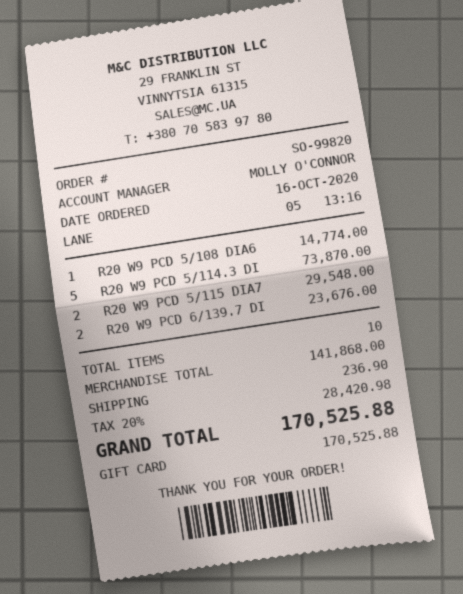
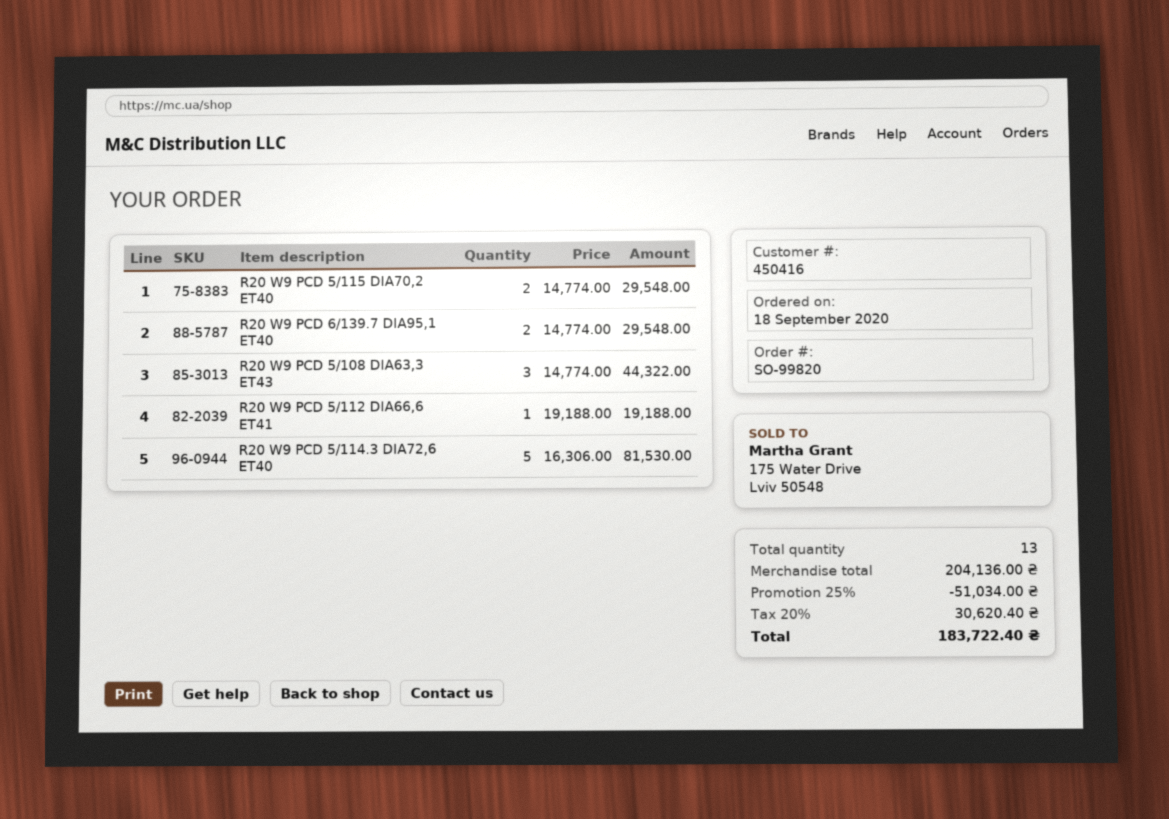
order date: 2020-10-16 -> 2020-09-18
R20 W9 PCD 5/108 DIA6: 1 for 14774.00 -> 3 for 44322.00
R20 W9 PCD 5/114.3 DI: 5 for 73870.00 -> 5 for 81530.00
R20 W9 PCD 6/139.7 DI: 2 for 23676.00 -> 2 for 29548.00
R20 W9 PCD 5/112 DIA66,6 ET41: none -> 1 for 19188.00
total quantity: 10 -> 13
subtotal: 141868.00 -> 204136.00
discount: none -> 25% = 51034.00
shipping: 236.90 -> none
tax: 20% = 28420.98 -> 20% = 30620.40
total: 170525.88 -> 183722.40

